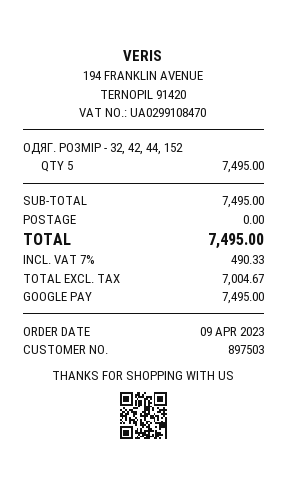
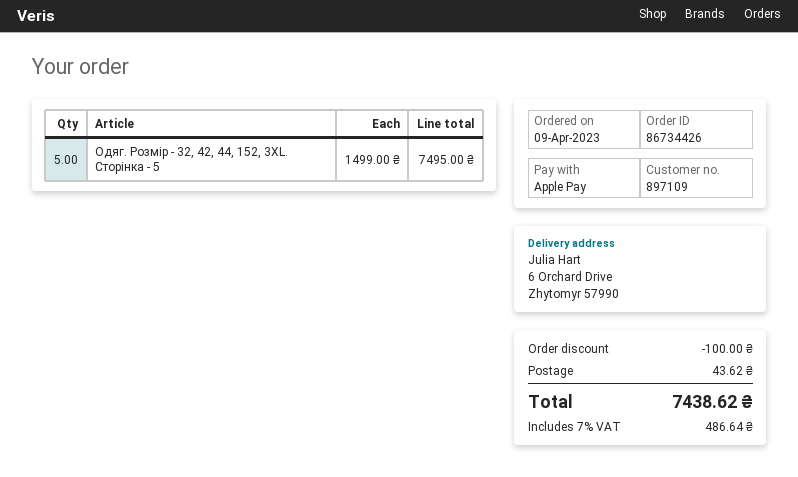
customer number: 897503 -> 897109
payment method: Google Pay -> Apple Pay
discount: none -> 100.00
shipping: 0.00 -> 43.62
tax: 7% = 490.33 -> 7% = 486.64
total: 7495.00 -> 7438.62

